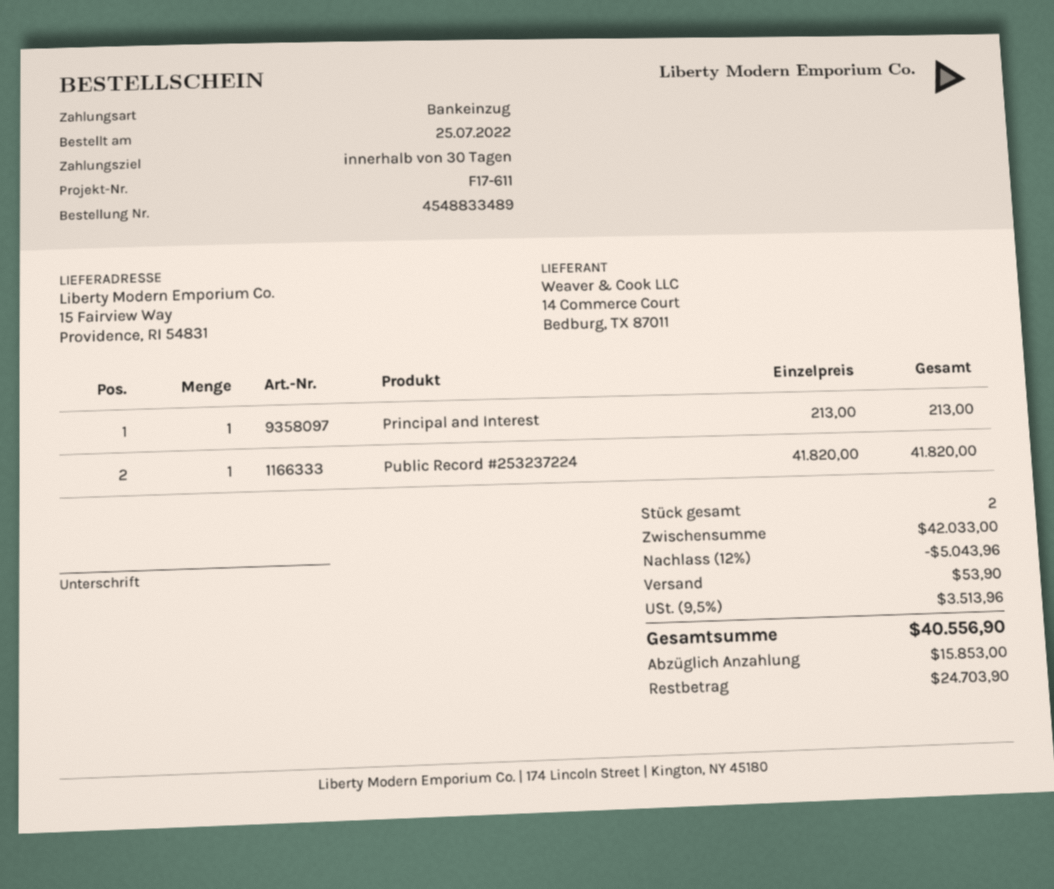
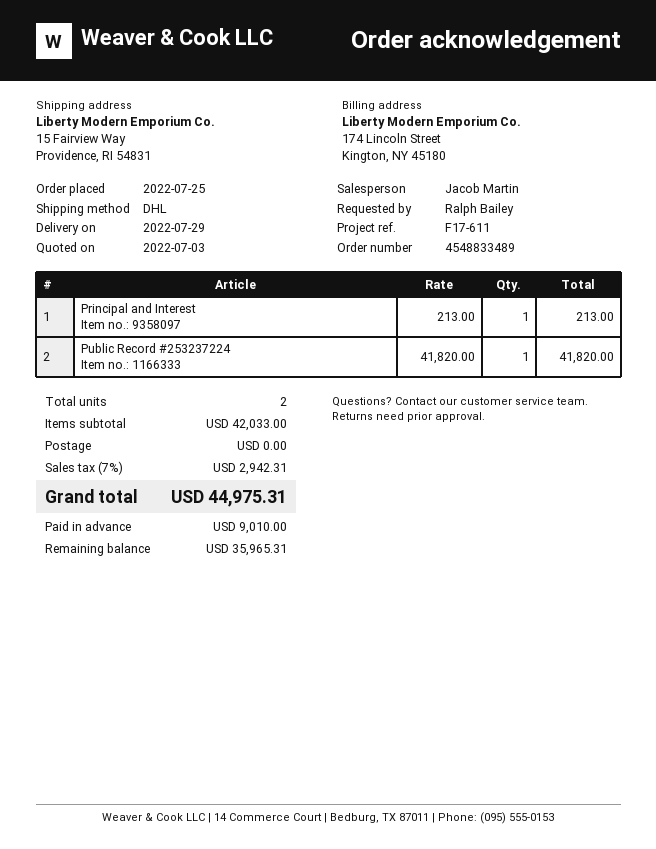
discount: 12% = 5043.96 -> none
shipping: 53.90 -> 0.00
tax: 9.5% = 3513.96 -> 7% = 2942.31
total: 40556.90 -> 44975.31
deposit: 15853.00 -> 9010.00
balance: 24703.90 -> 35965.31

